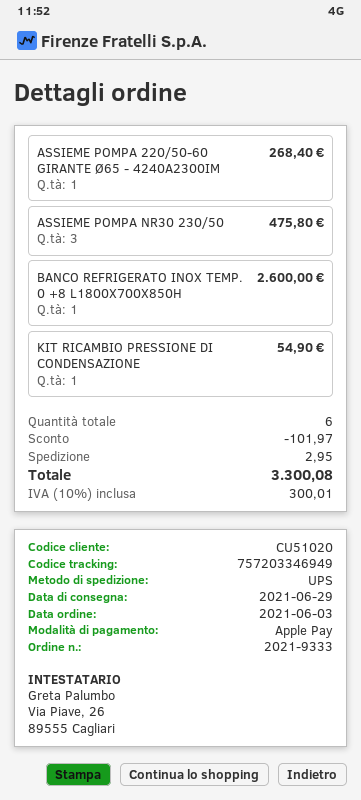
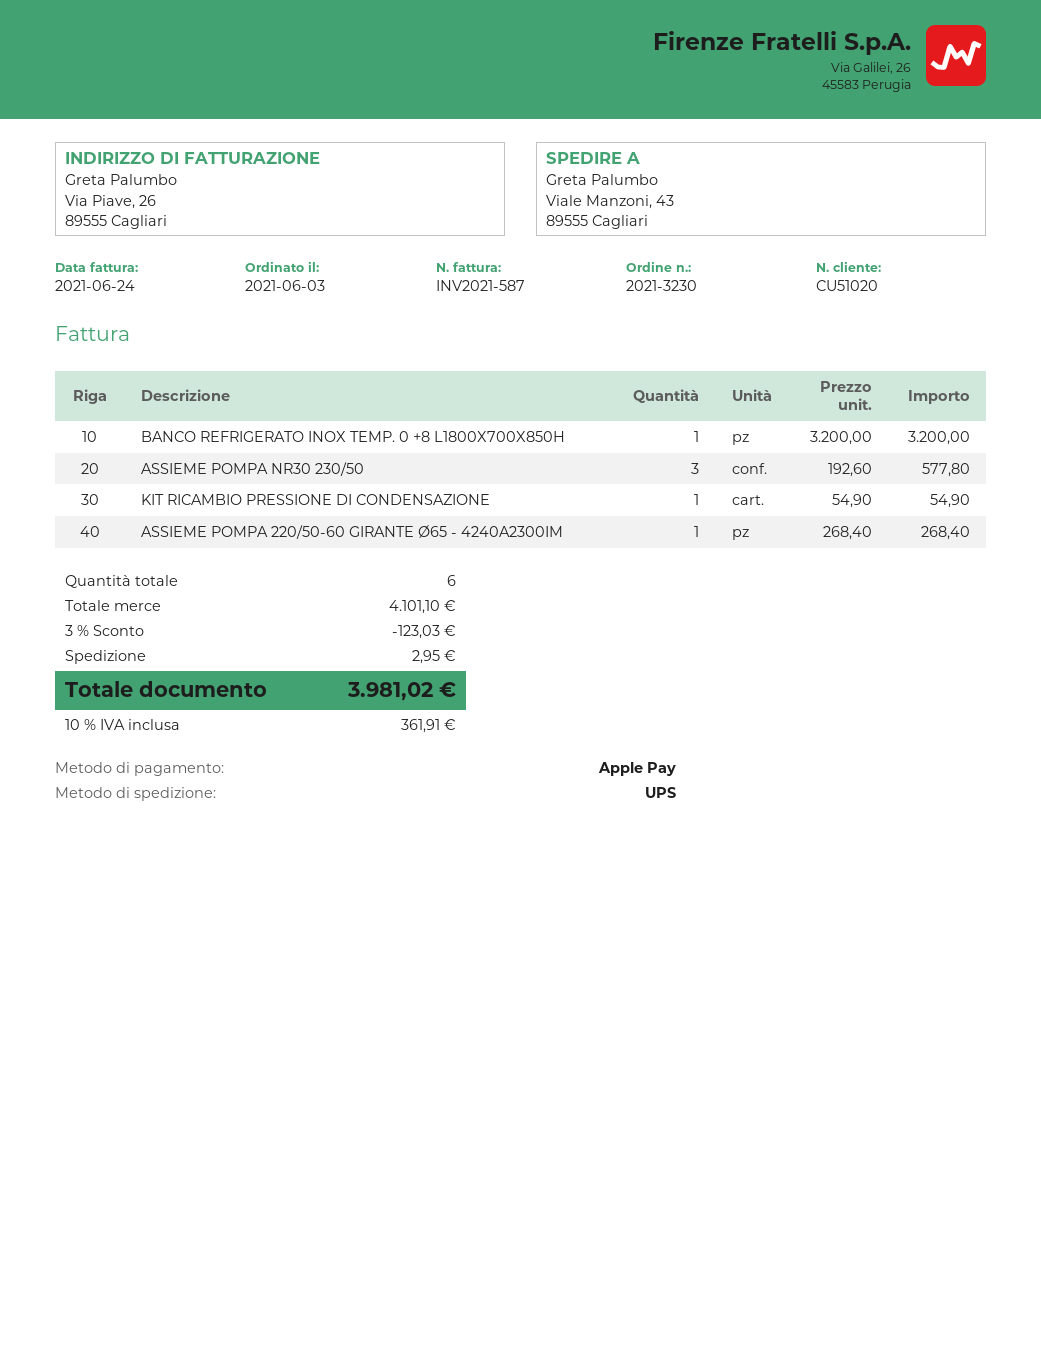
order number: 2021-9333 -> 2021-3230
ASSIEME POMPA NR30 230/50: 3 for 475.80 -> 3 for 577.80
BANCO REFRIGERATO INOX TEMP. 0 +8 L1800X700X850H: 1 for 2600.00 -> 1 for 3200.00
discount: 101.97 -> 123.03
tax: 10% = 300.01 -> 10% = 361.91
total: 3300.08 -> 3981.02

